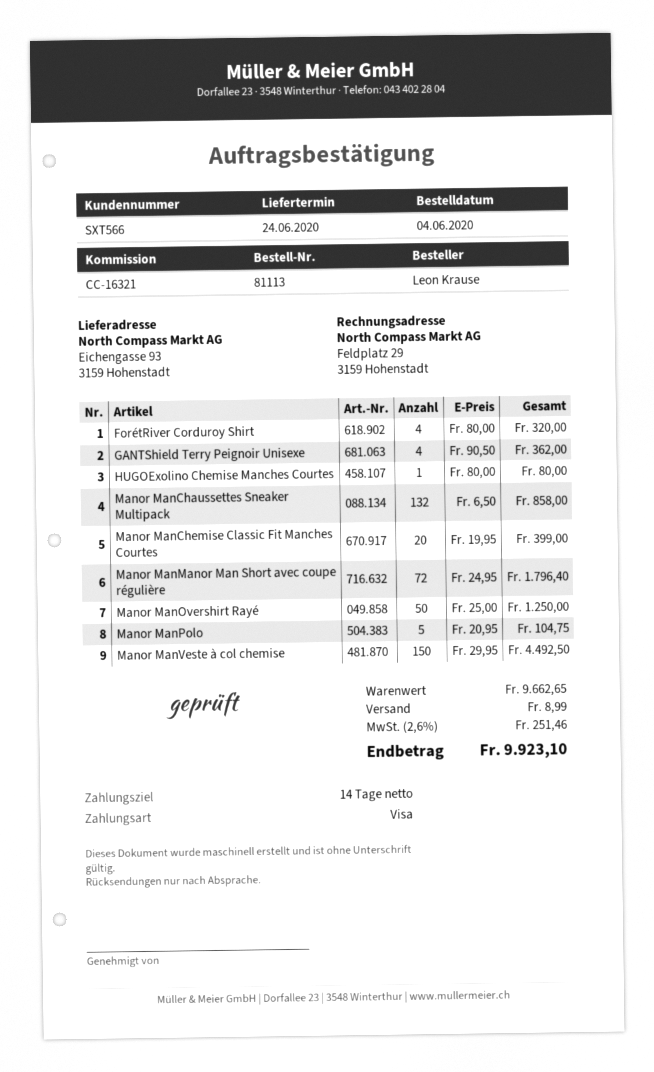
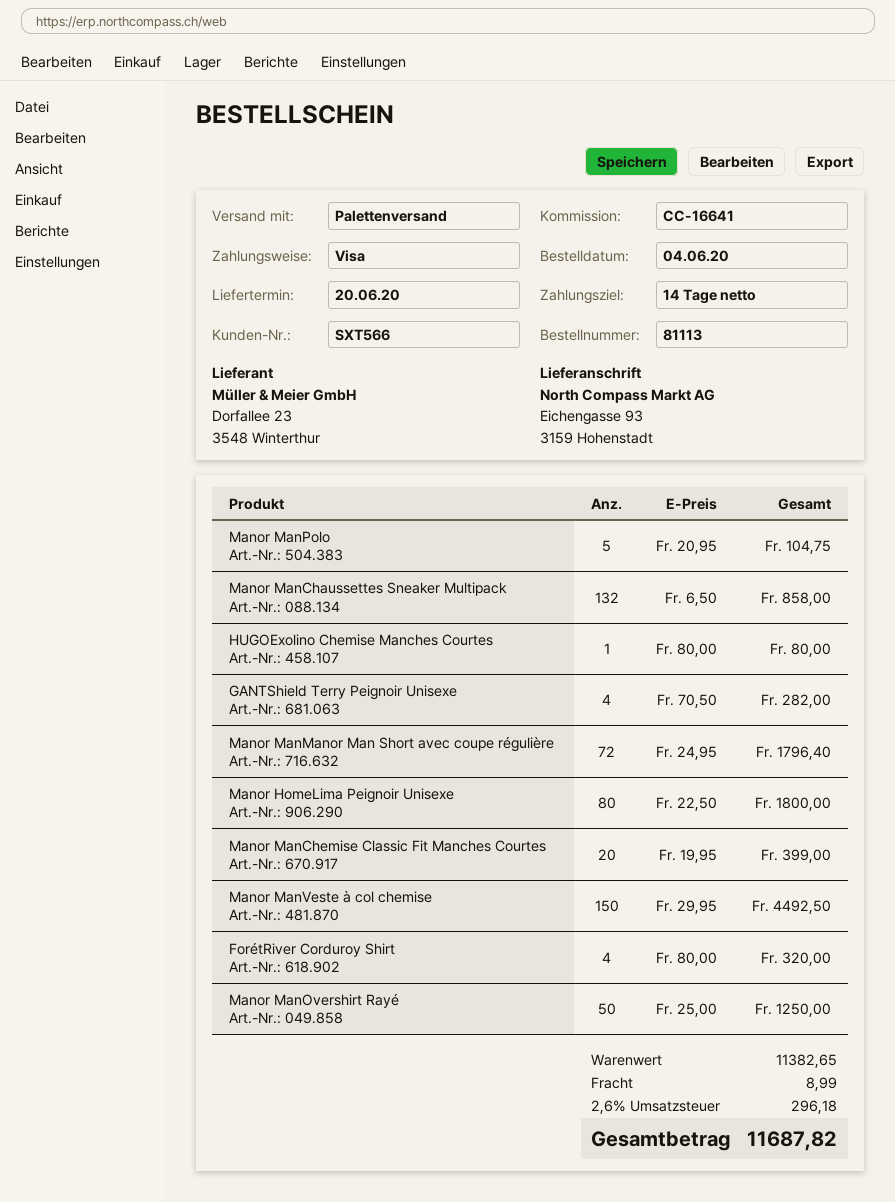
delivery date: 2020-06-24 -> 2020-06-20
reference: CC-16321 -> CC-16641
GANTShield Terry Peignoir Unisexe: 4 x 90.50 = 362.00 -> 4 x 70.50 = 282.00
Manor HomeLima Peignoir Unisexe: none -> 80 x 22.50 = 1800.00
subtotal: 9662.65 -> 11382.65
tax: 2.6% = 251.46 -> 2.6% = 296.18
total: 9923.10 -> 11687.82

